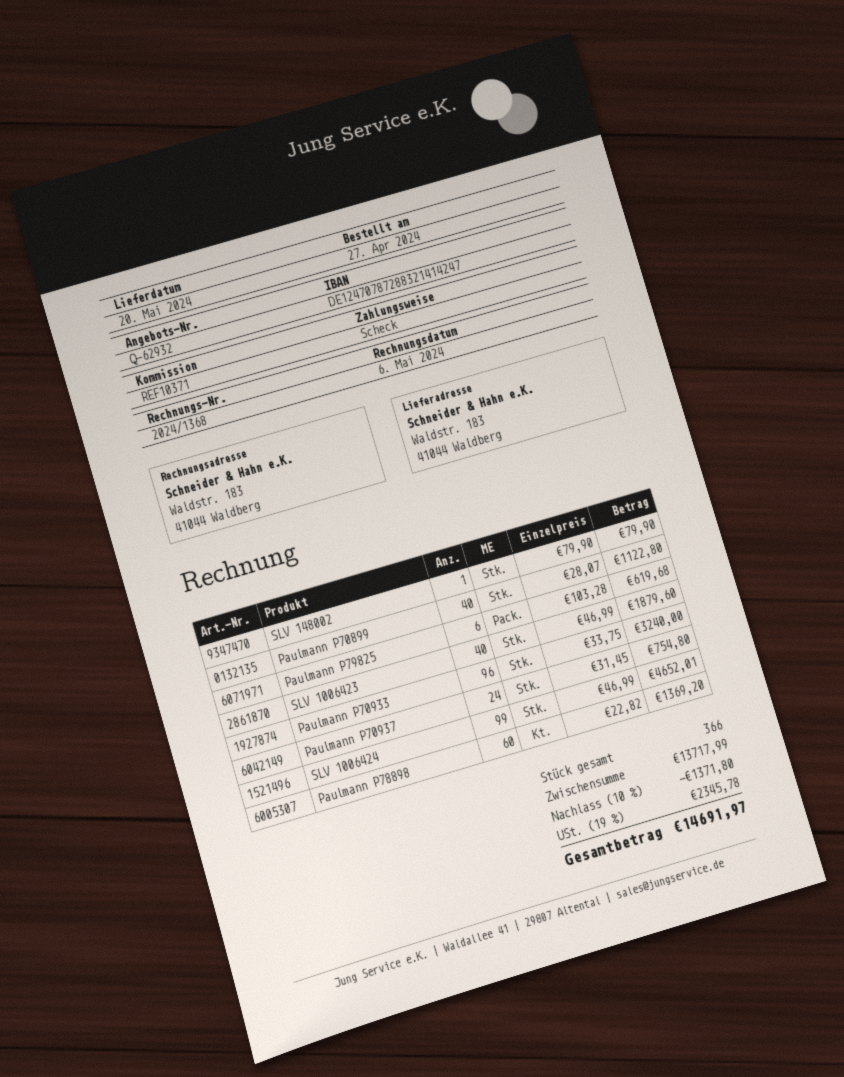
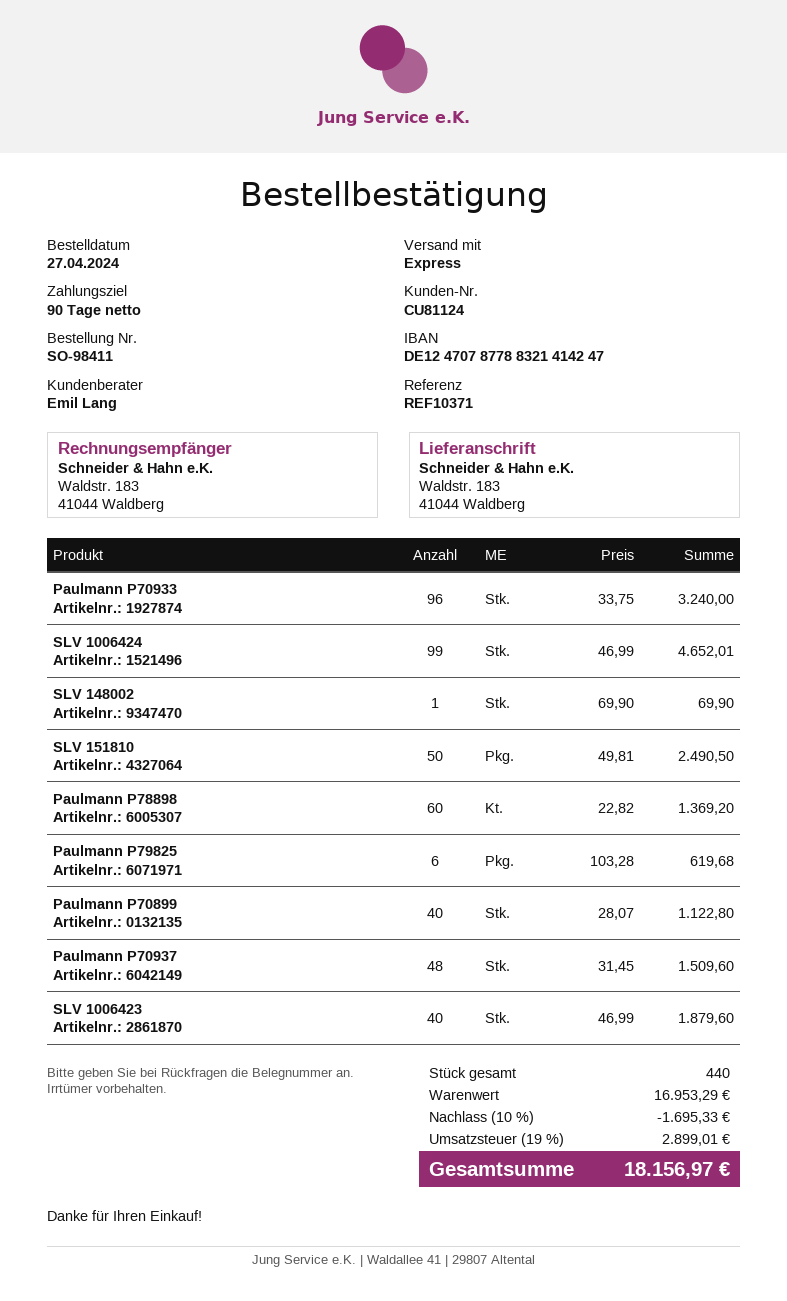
bank account: DE12470787288321414247 -> DE12470787788321414247
SLV 148002: 1 x 79.90 = 79.90 -> 1 x 69.90 = 69.90
Paulmann P70937: 24 x 31.45 = 754.80 -> 48 x 31.45 = 1509.60
SLV 151810: none -> 50 x 49.81 = 2490.50
total quantity: 366 -> 440
subtotal: 13717.99 -> 16953.29
discount: 10% = 1371.80 -> 10% = 1695.33
tax: 19% = 2345.78 -> 19% = 2899.01
total: 14691.97 -> 18156.97

